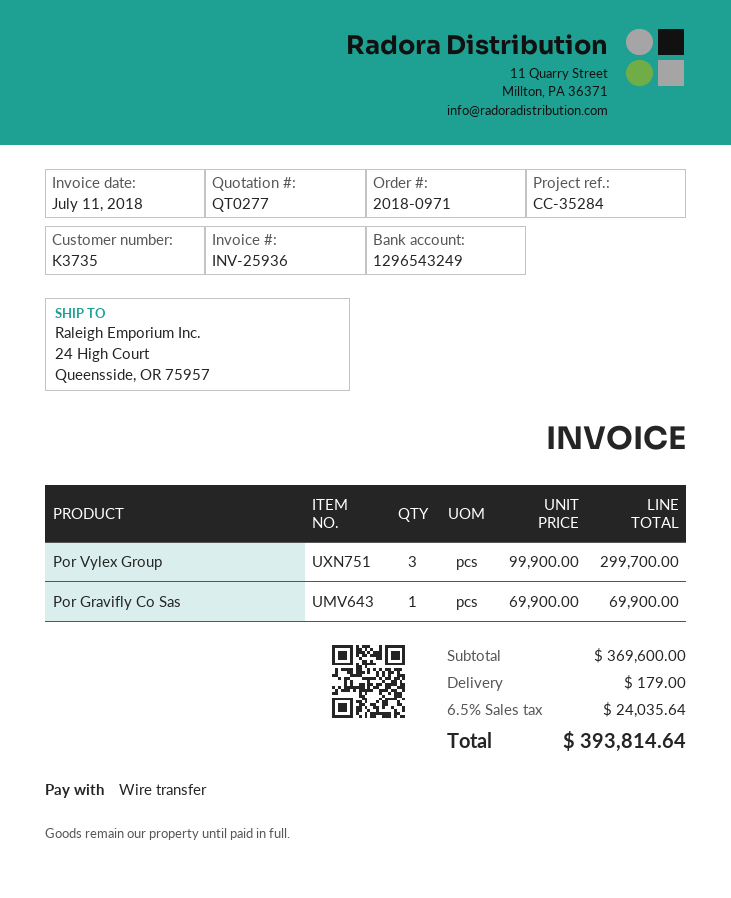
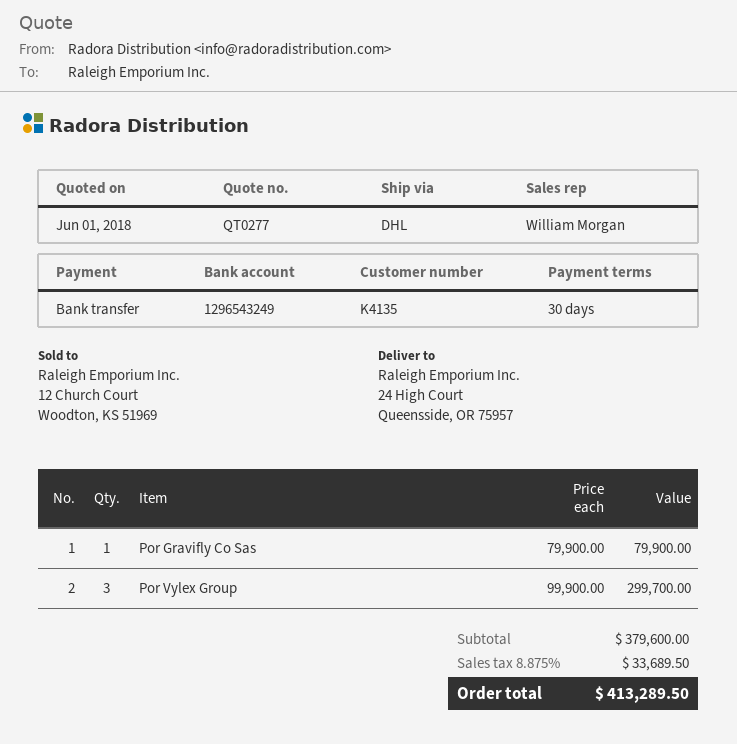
customer number: K3735 -> K4135
Por Gravifly Co Sas: 1 x 69900.00 = 69900.00 -> 1 x 79900.00 = 79900.00
subtotal: 369600.00 -> 379600.00
shipping: 179.00 -> none
tax: 6.5% = 24035.64 -> 8.875% = 33689.50
total: 393814.64 -> 413289.50

